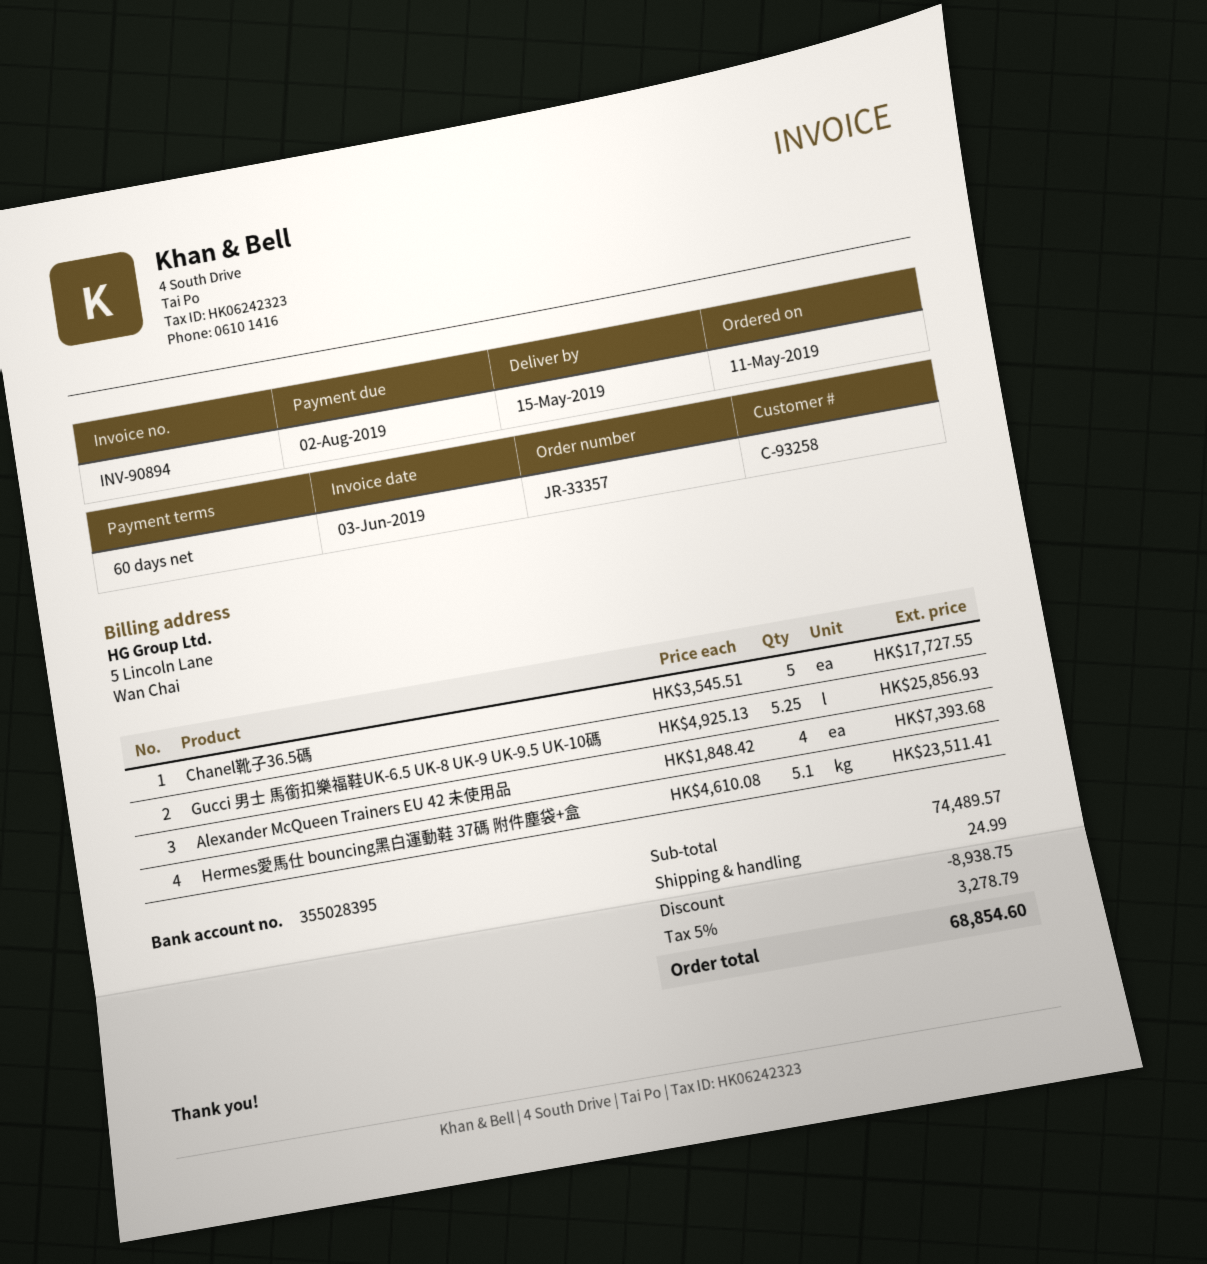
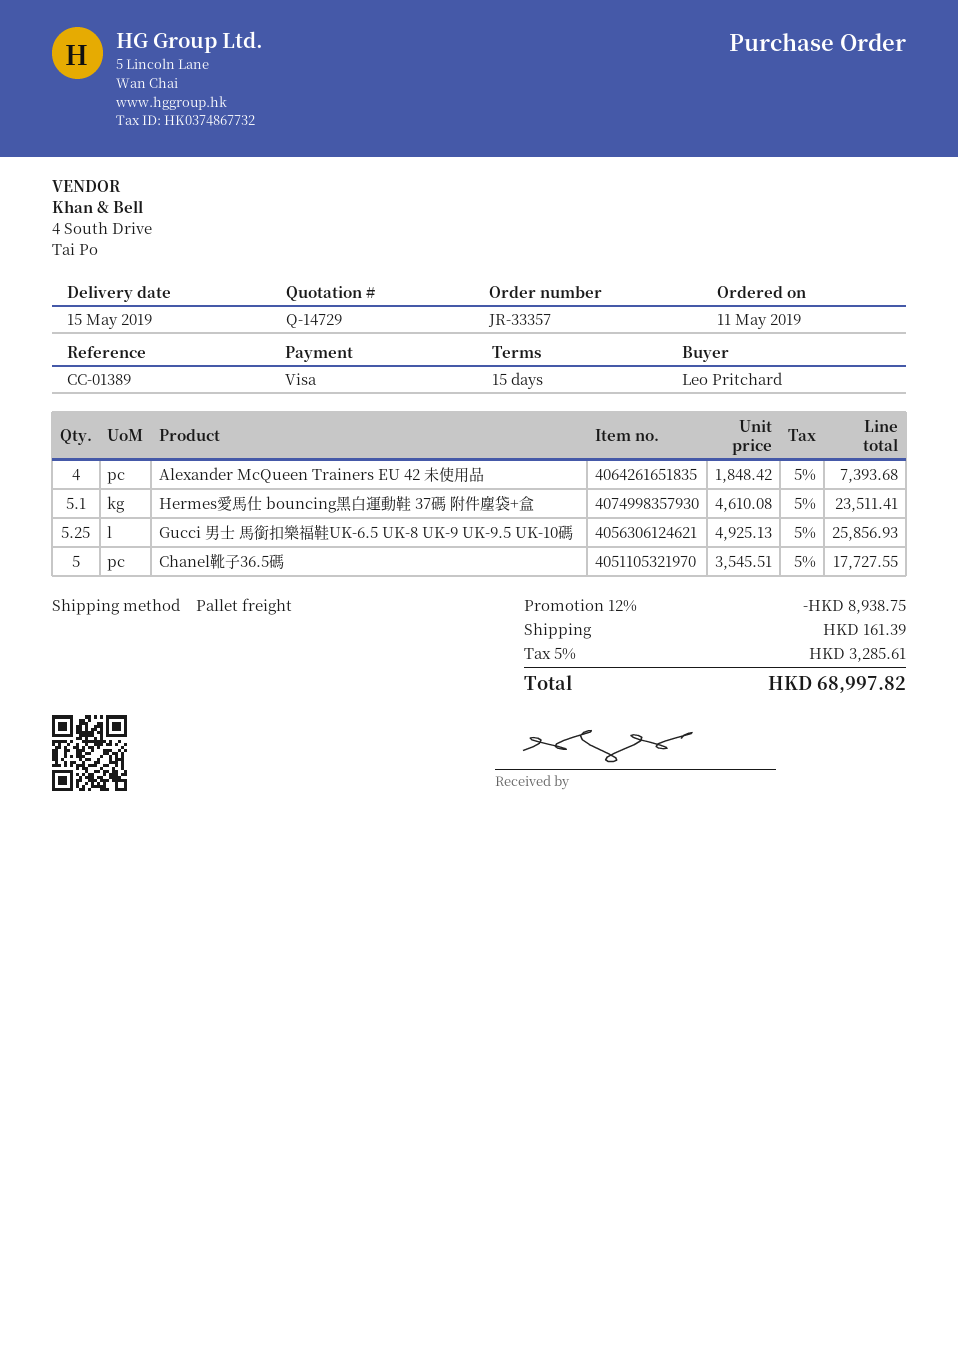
payment terms: 60 days -> 15 days
shipping: 24.99 -> 161.39
tax: 5% = 3278.79 -> 5% = 3285.61
total: 68854.60 -> 68997.82

